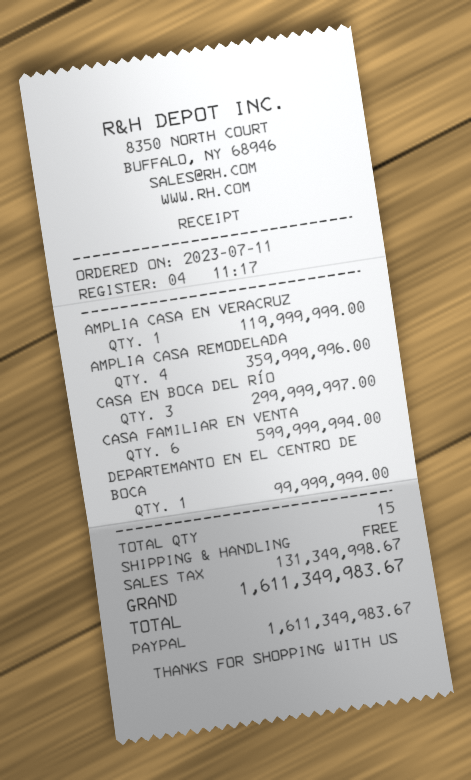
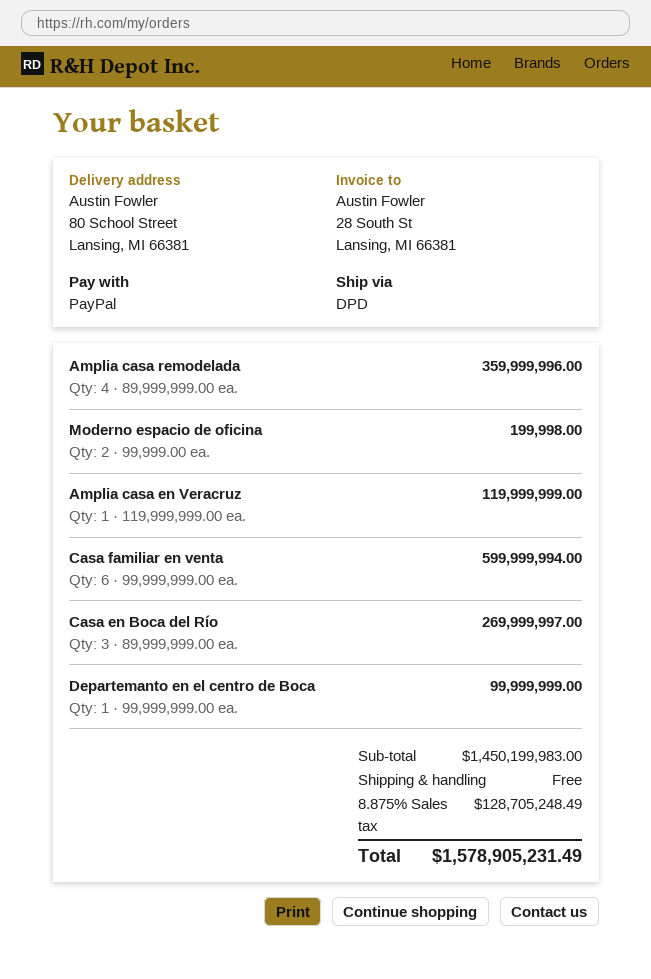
CASA EN BOCA DEL RÍO: 3 for 299999997.00 -> 3 for 269999997.00
Moderno espacio de oficina: none -> 2 for 199998.00
tax: 131349998.67 -> 128705248.49
total: 1611349983.67 -> 1578905231.49

